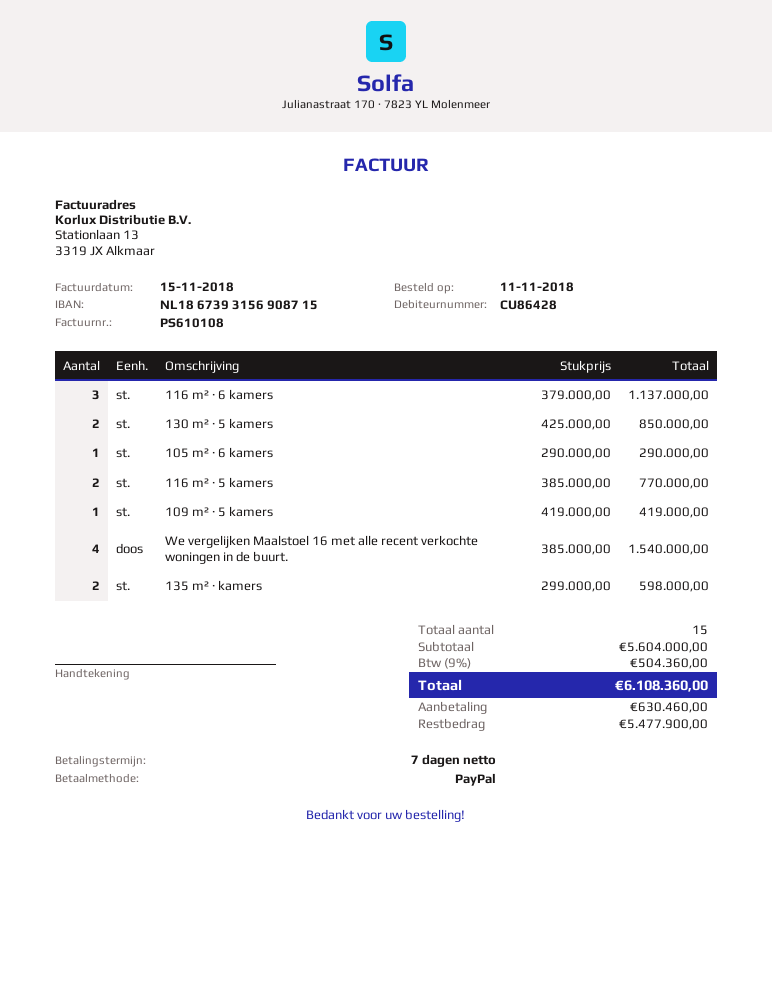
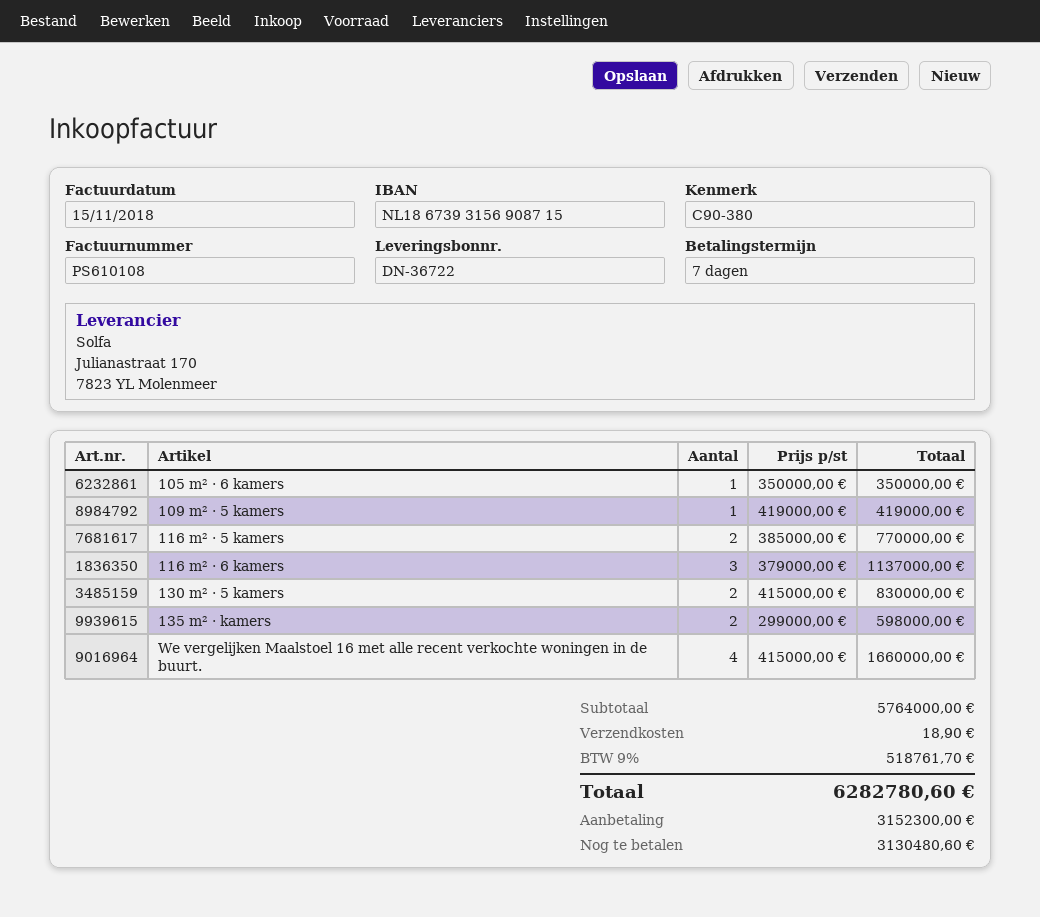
130 m² · 5 kamers: 2 x 425000.00 = 850000.00 -> 2 x 415000.00 = 830000.00
105 m² · 6 kamers: 1 x 290000.00 = 290000.00 -> 1 x 350000.00 = 350000.00
We vergelijken Maalstoel 16 met alle recent verkochte woningen in de buurt.: 4 x 385000.00 = 1540000.00 -> 4 x 415000.00 = 1660000.00
subtotal: 5604000.00 -> 5764000.00
shipping: none -> 18.90
tax: 9% = 504360.00 -> 9% = 518761.70
total: 6108360.00 -> 6282780.60
deposit: 630460.00 -> 3152300.00
balance: 5477900.00 -> 3130480.60

